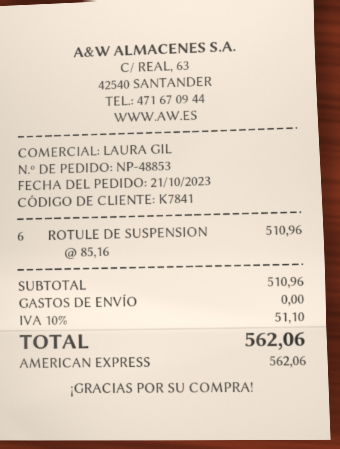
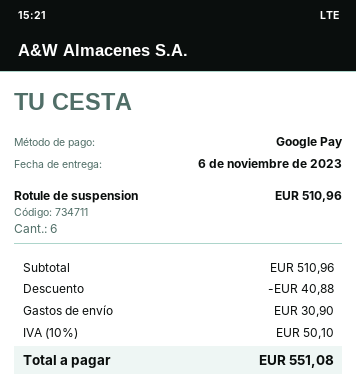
payment method: American Express -> Google Pay
discount: none -> 40.88
shipping: 0.00 -> 30.90
tax: 10% = 51.10 -> 10% = 50.10
total: 562.06 -> 551.08

